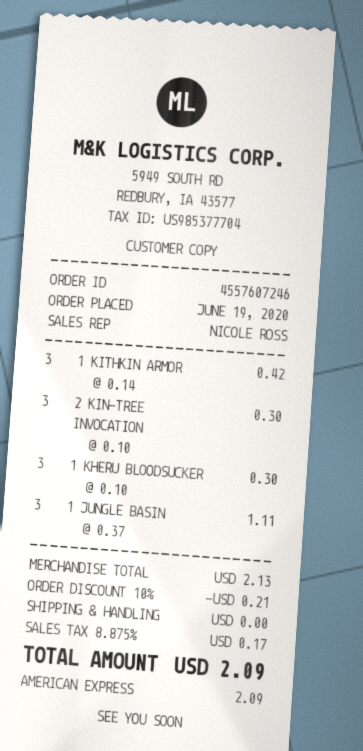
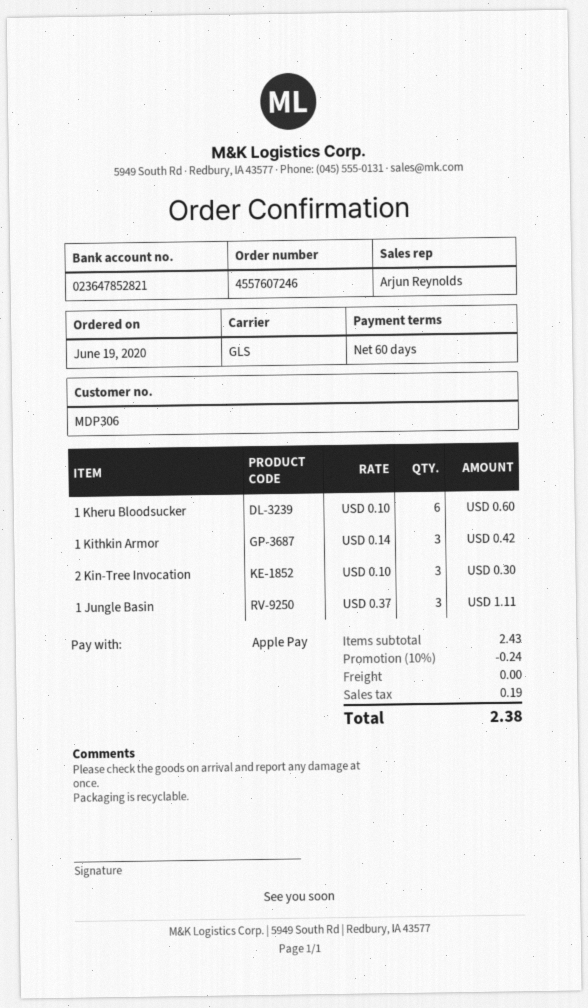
sales rep: NICOLE ROSS -> Arjun Reynolds
payment method: American Express -> Apple Pay
1 KHERU BLOODSUCKER: 3 x 0.10 = 0.30 -> 6 x 0.10 = 0.60
subtotal: 2.13 -> 2.43
discount: 10% = 0.21 -> 10% = 0.24
tax: 0.17 -> 0.19
total: 2.09 -> 2.38

